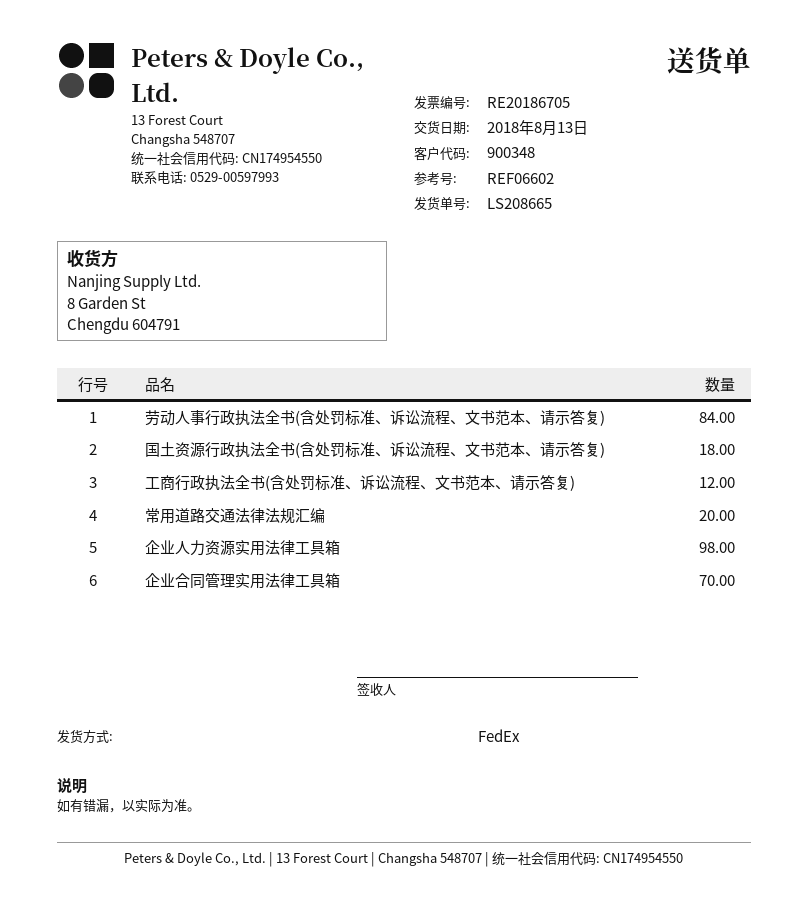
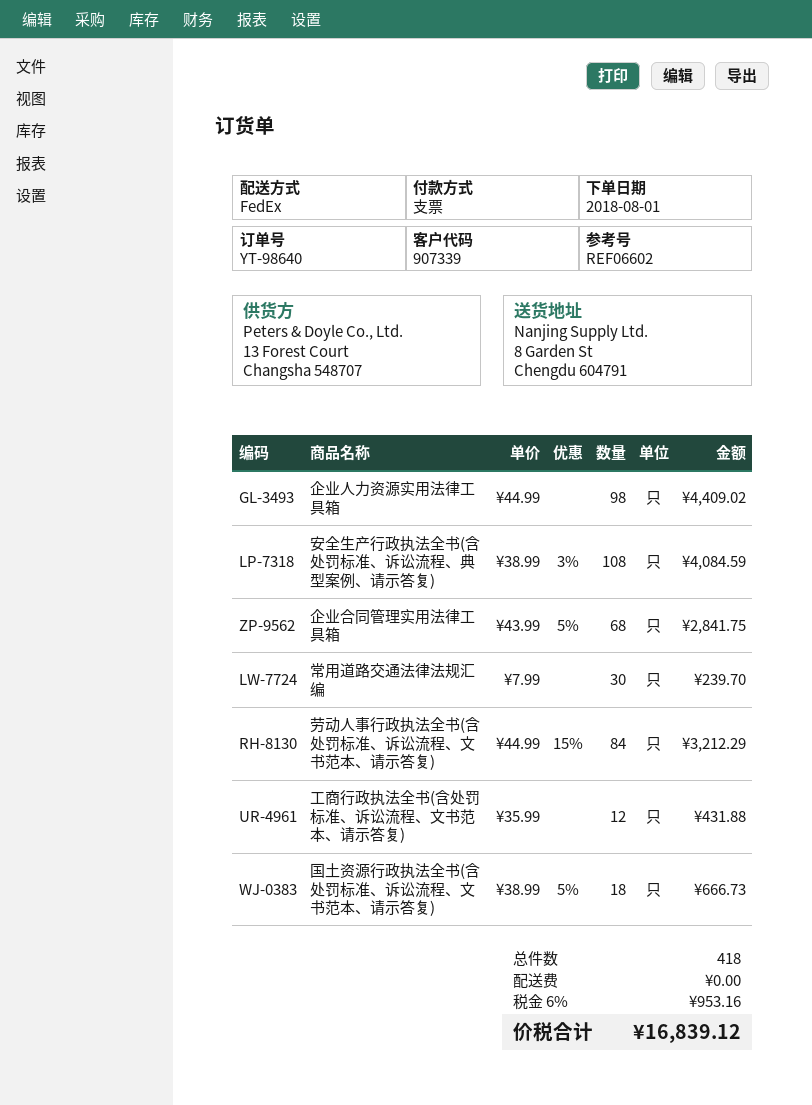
customer number: 900348 -> 907339
常用道路交通法律法规汇编: 20 -> 30
企业合同管理实用法律工具箱: 70 -> 68
安全生产行政执法全书(含处罚标准、诉讼流程、典型案例、请示答复): none -> 108

